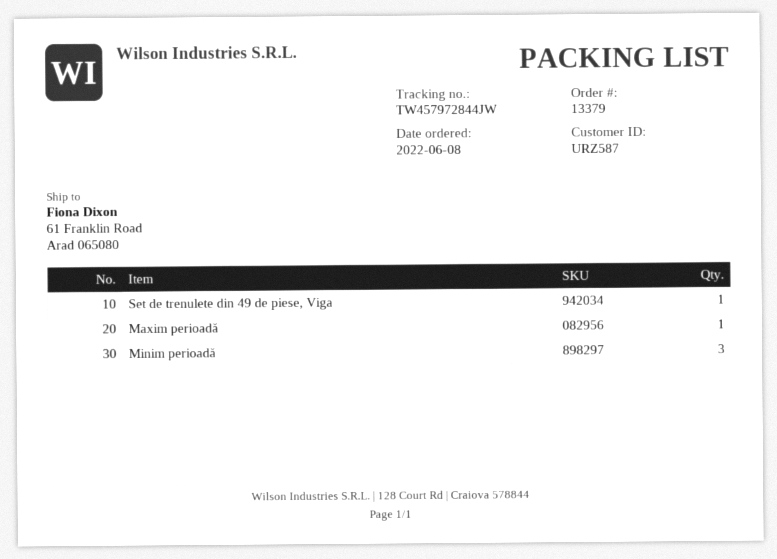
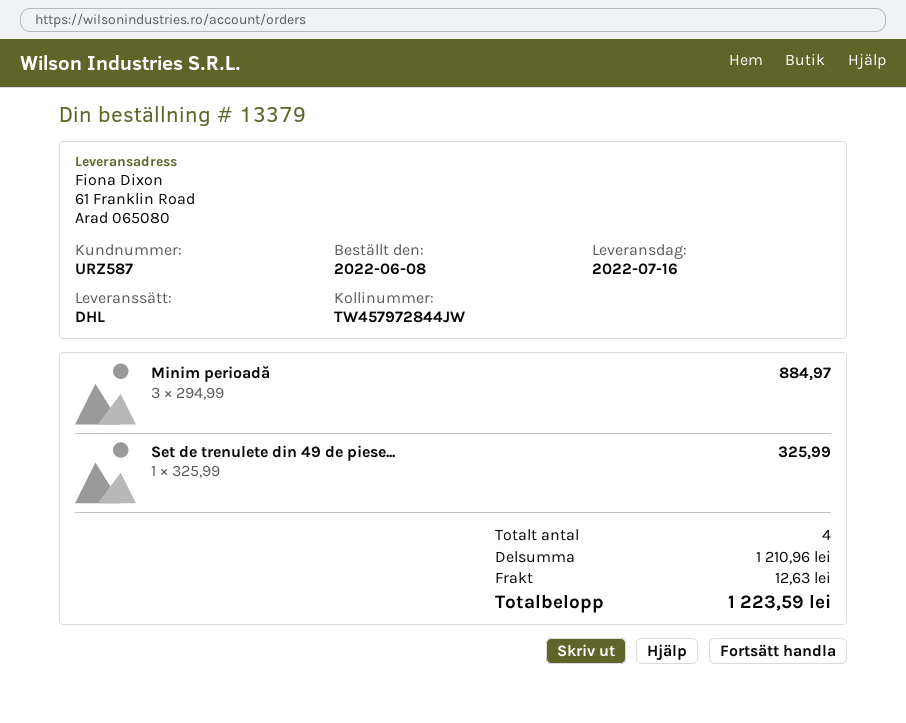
Maxim perioadă: 1 -> none

